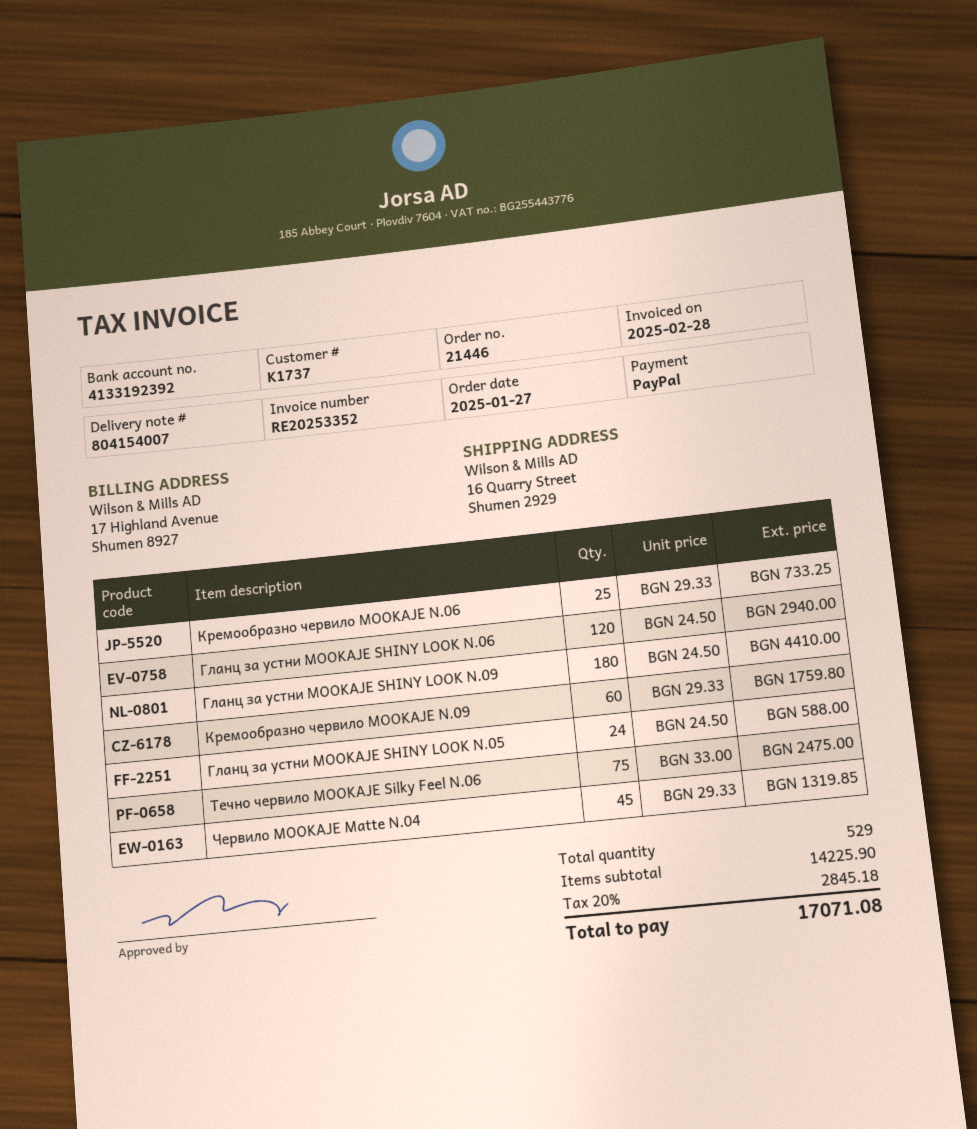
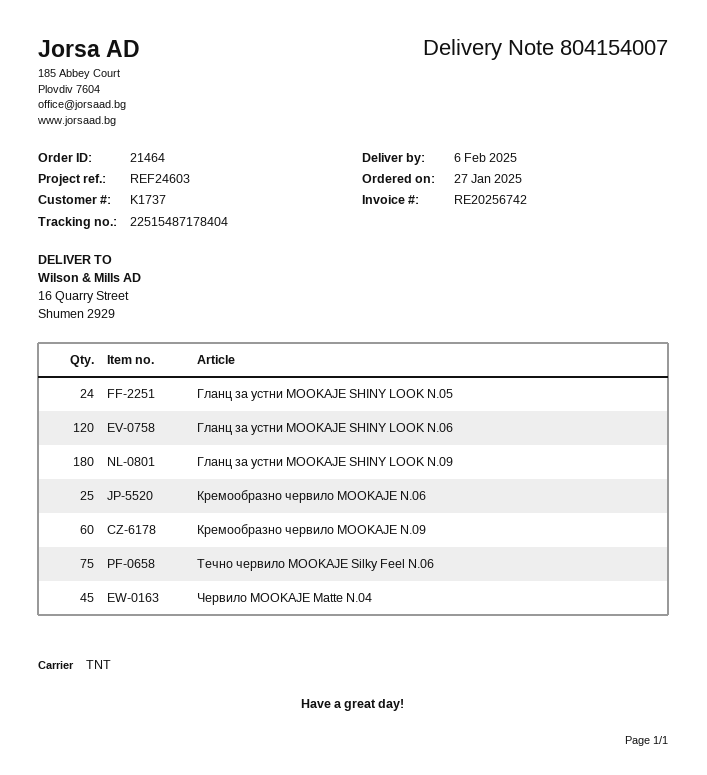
order number: 21446 -> 21464
invoice number: RE20253352 -> RE20256742

